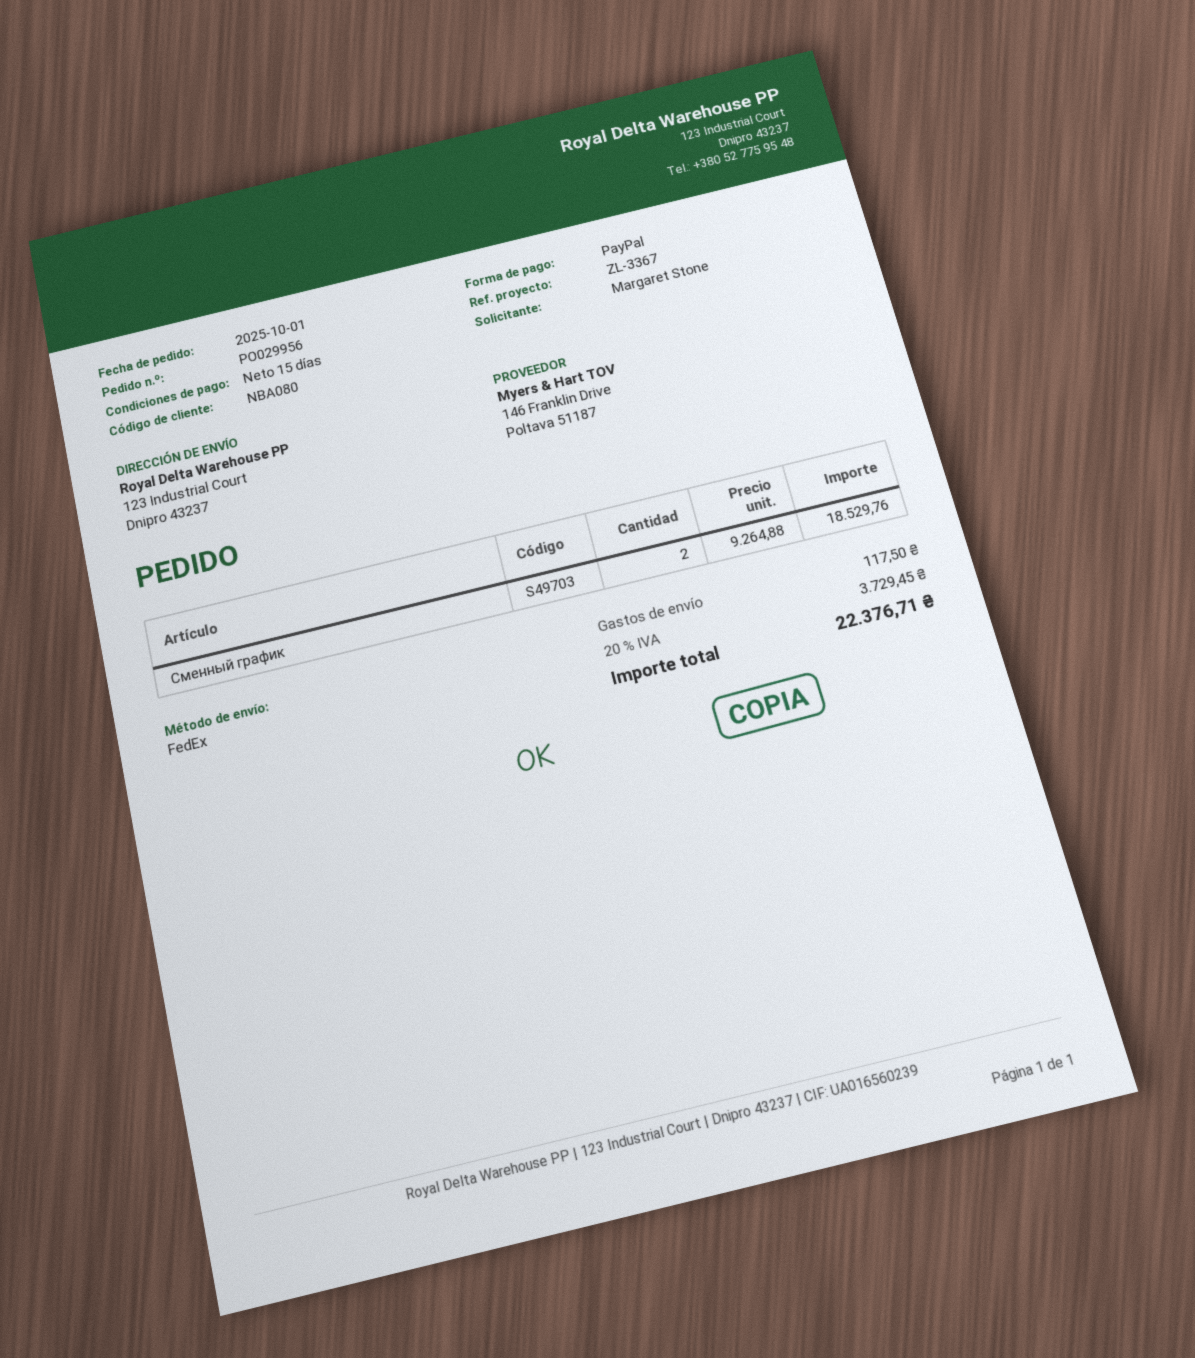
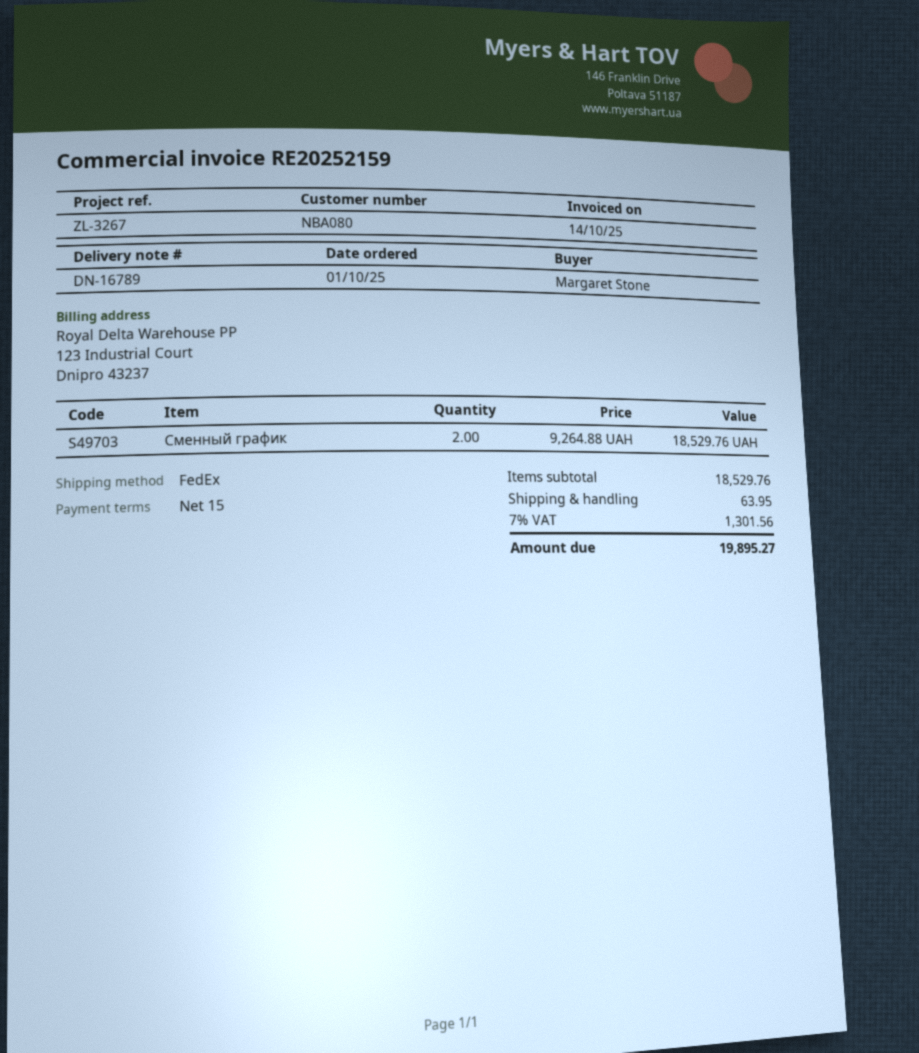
reference: ZL-3367 -> ZL-3267
shipping: 117.50 -> 63.95
tax: 20% = 3729.45 -> 7% = 1301.56
total: 22376.71 -> 19895.27

